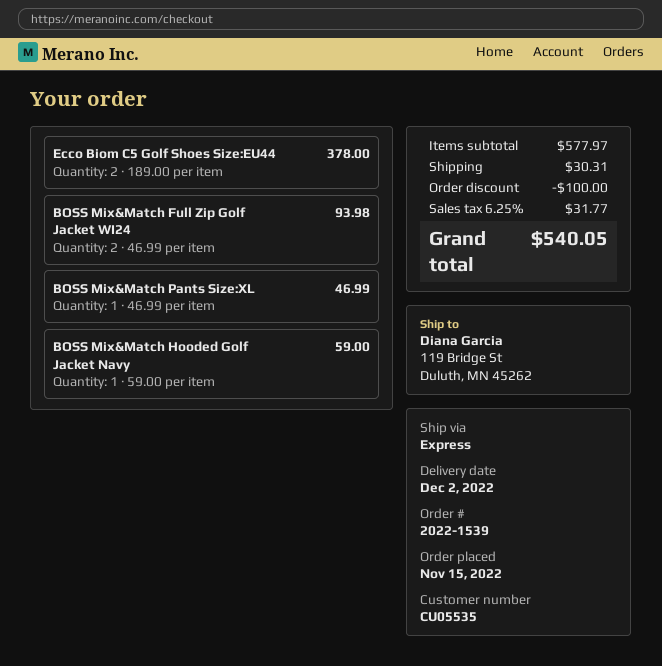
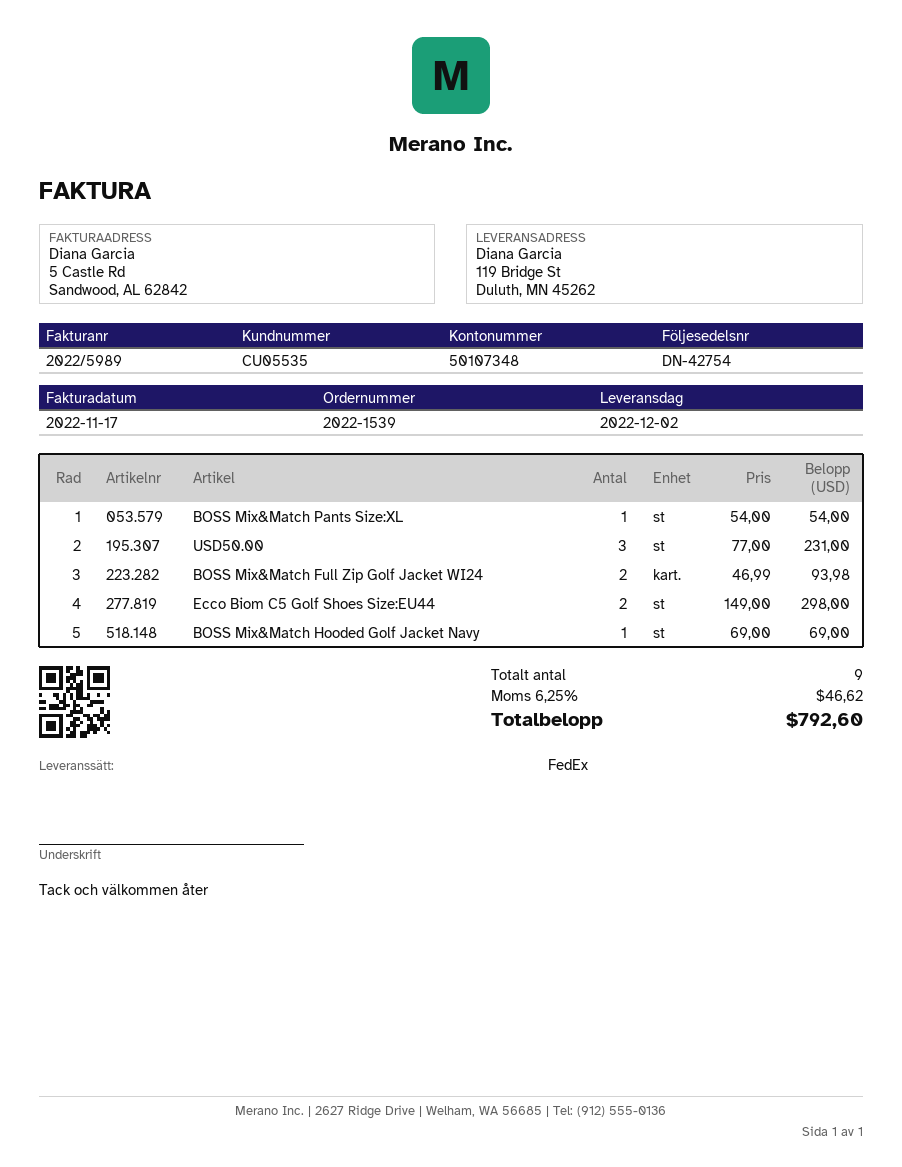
shipping method: express -> FedEx
Ecco Biom C5 Golf Shoes Size:EU44: 2 x 189.00 = 378.00 -> 2 x 149.00 = 298.00
BOSS Mix&Match Pants Size:XL: 1 x 46.99 = 46.99 -> 1 x 54.00 = 54.00
BOSS Mix&Match Hooded Golf Jacket Navy: 1 x 59.00 = 59.00 -> 1 x 69.00 = 69.00
USD50.00: none -> 3 x 77.00 = 231.00
discount: 100.00 -> none
shipping: 30.31 -> none
tax: 6.25% = 31.77 -> 6.25% = 46.62
total: 540.05 -> 792.60

